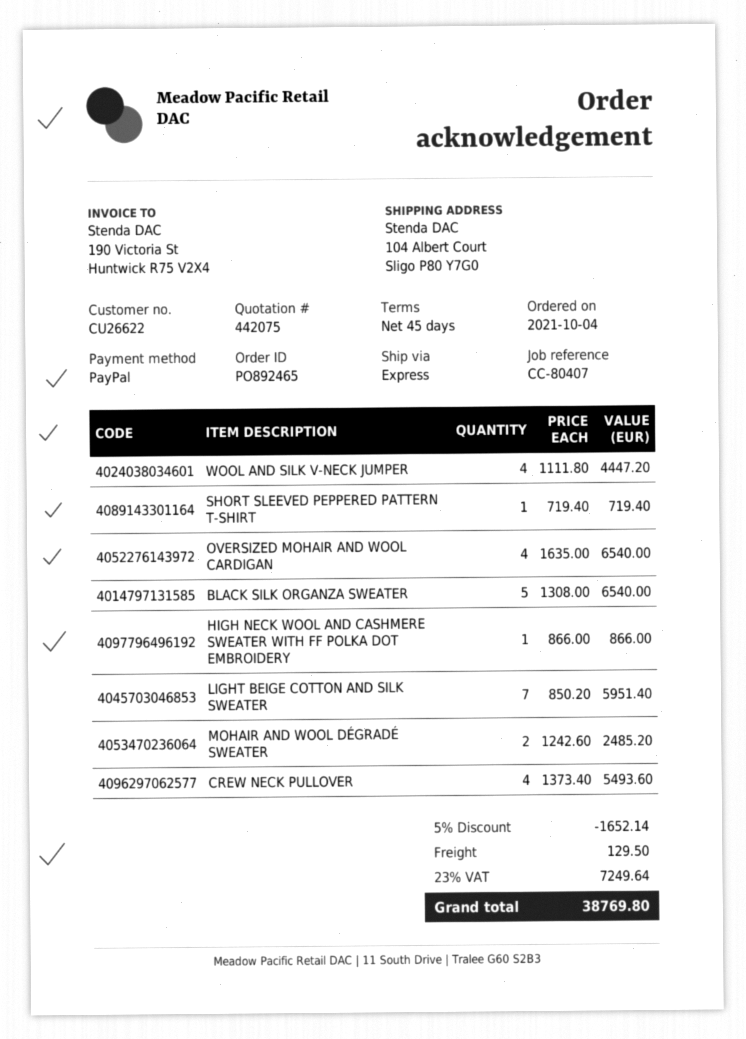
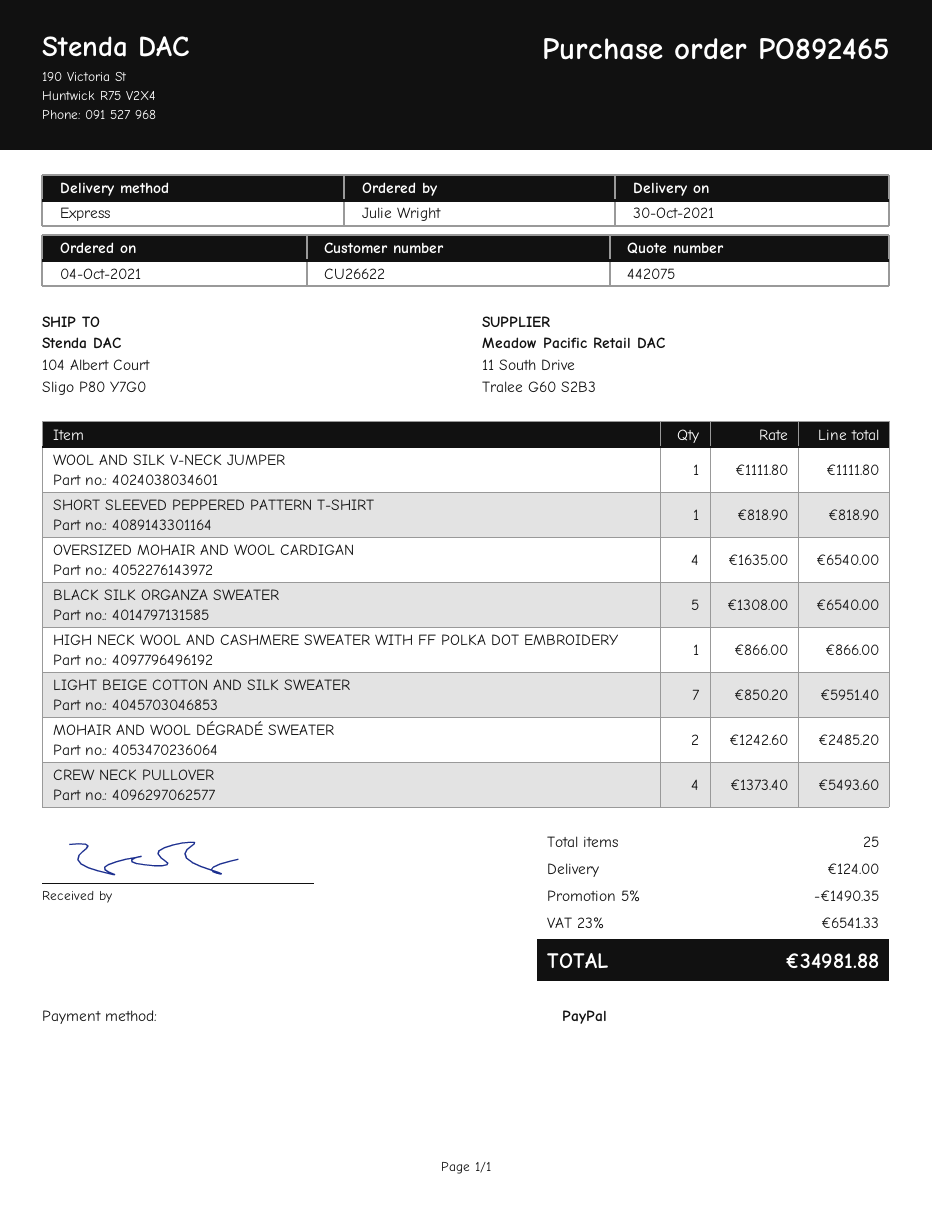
WOOL AND SILK V-NECK JUMPER: 4 x 1111.80 = 4447.20 -> 1 x 1111.80 = 1111.80
SHORT SLEEVED PEPPERED PATTERN T-SHIRT: 1 x 719.40 = 719.40 -> 1 x 818.90 = 818.90
discount: 5% = 1652.14 -> 5% = 1490.35
shipping: 129.50 -> 124.00
tax: 23% = 7249.64 -> 23% = 6541.33
total: 38769.80 -> 34981.88

